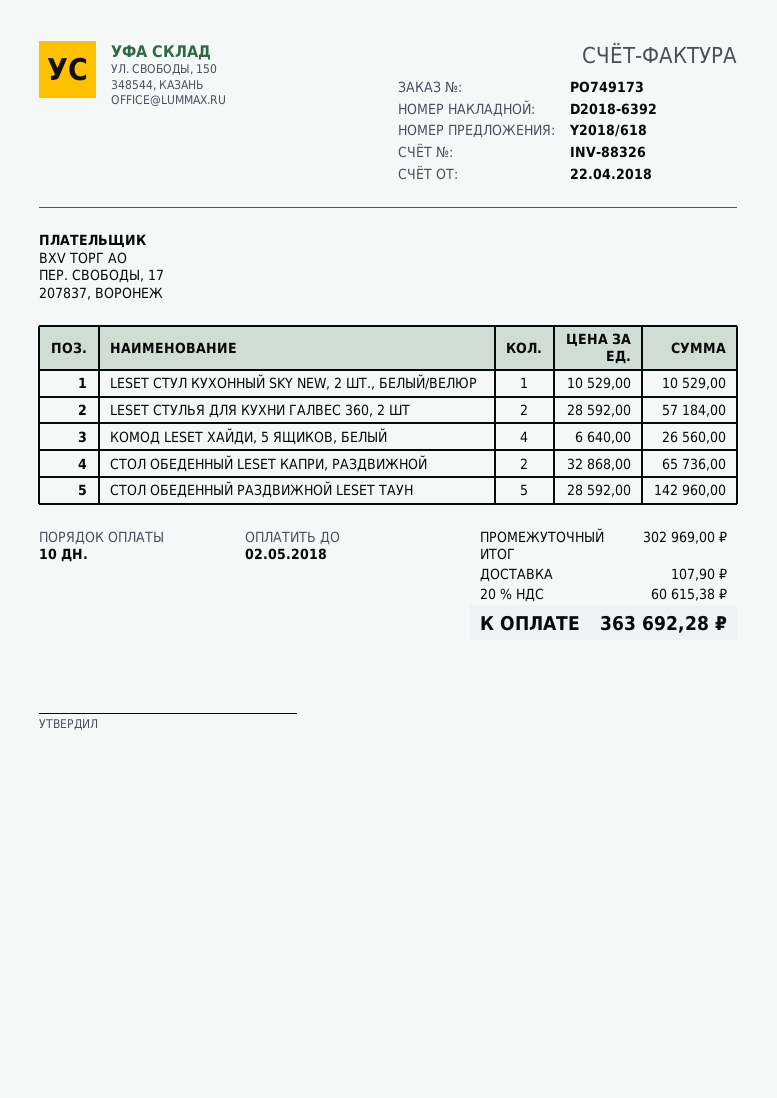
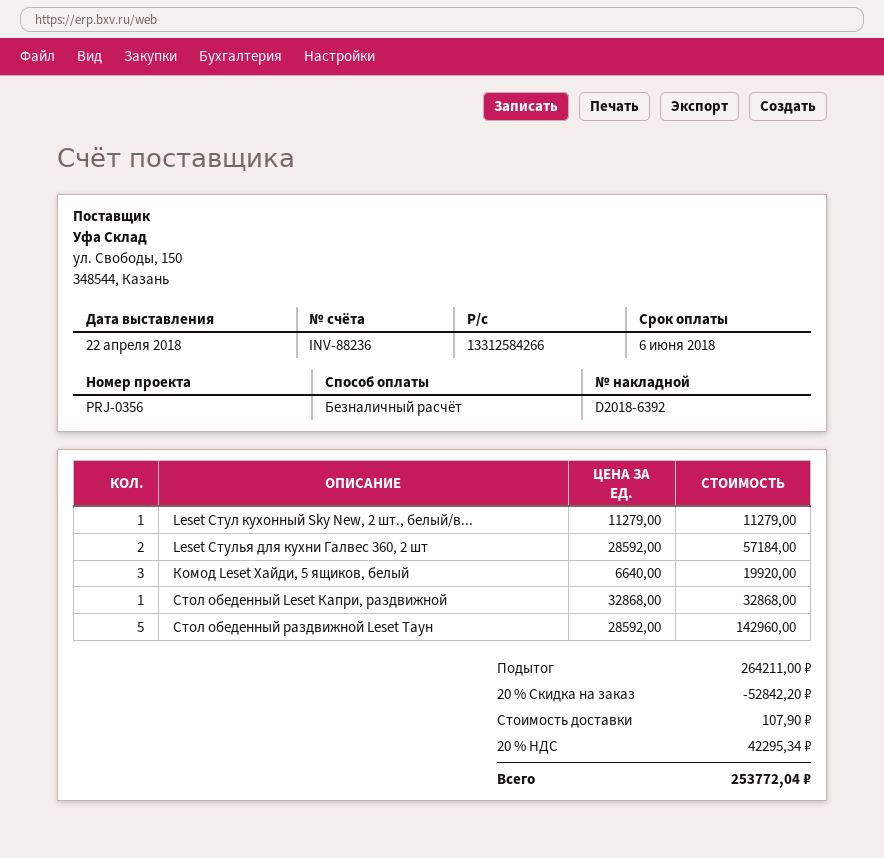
invoice number: INV-88326 -> INV-88236
due date: 2018-05-02 -> 2018-06-06
LESET СТУЛ КУХОННЫЙ SKY NEW, 2 ШТ., БЕЛЫЙ/ВЕЛЮР: 1 x 10529.00 = 10529.00 -> 1 x 11279.00 = 11279.00
КОМОД LESET ХАЙДИ, 5 ЯЩИКОВ, БЕЛЫЙ: 4 x 6640.00 = 26560.00 -> 3 x 6640.00 = 19920.00
СТОЛ ОБЕДЕННЫЙ LESET КАПРИ, РАЗДВИЖНОЙ: 2 x 32868.00 = 65736.00 -> 1 x 32868.00 = 32868.00
subtotal: 302969.00 -> 264211.00
discount: none -> 20% = 52842.20
tax: 20% = 60615.38 -> 20% = 42295.34
total: 363692.28 -> 253772.04

